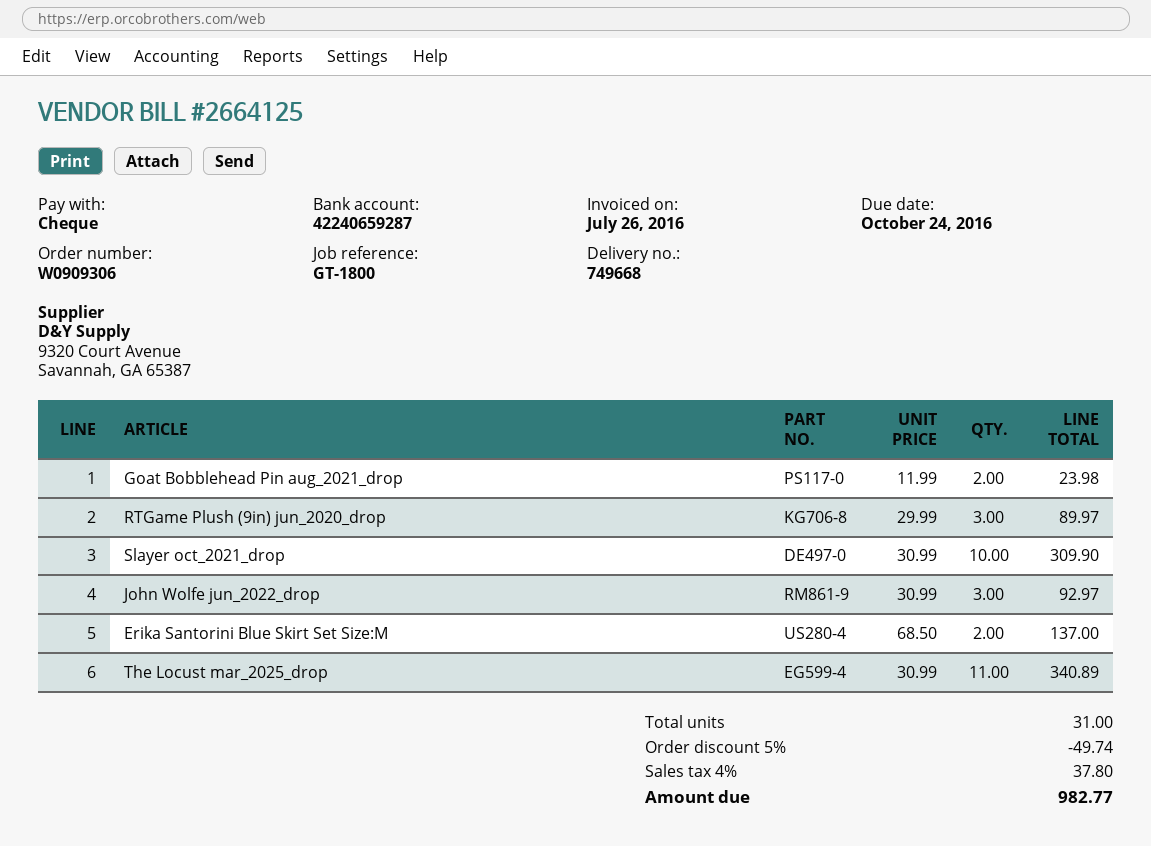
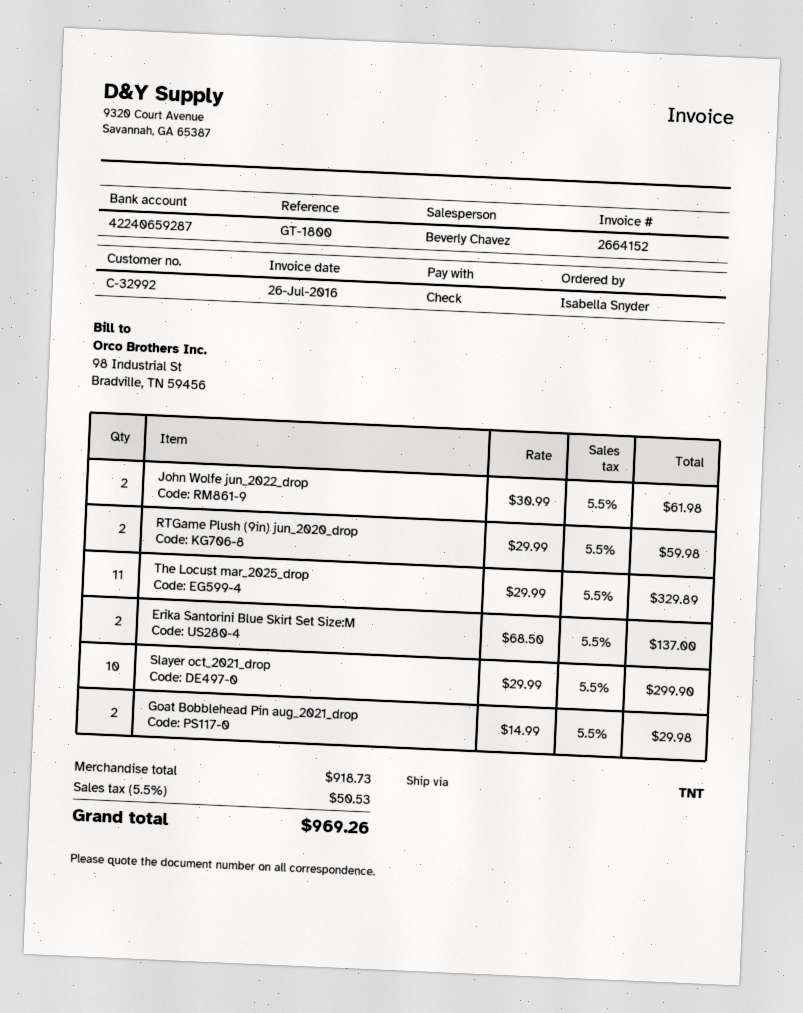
invoice number: 2664125 -> 2664152
Goat Bobblehead Pin aug_2021_drop: 2 x 11.99 = 23.98 -> 2 x 14.99 = 29.98
RTGame Plush (9in) jun_2020_drop: 3 x 29.99 = 89.97 -> 2 x 29.99 = 59.98
Slayer oct_2021_drop: 10 x 30.99 = 309.90 -> 10 x 29.99 = 299.90
John Wolfe jun_2022_drop: 3 x 30.99 = 92.97 -> 2 x 30.99 = 61.98
The Locust mar_2025_drop: 11 x 30.99 = 340.89 -> 11 x 29.99 = 329.89
discount: 5% = 49.74 -> none
tax: 4% = 37.80 -> 5.5% = 50.53
total: 982.77 -> 969.26

